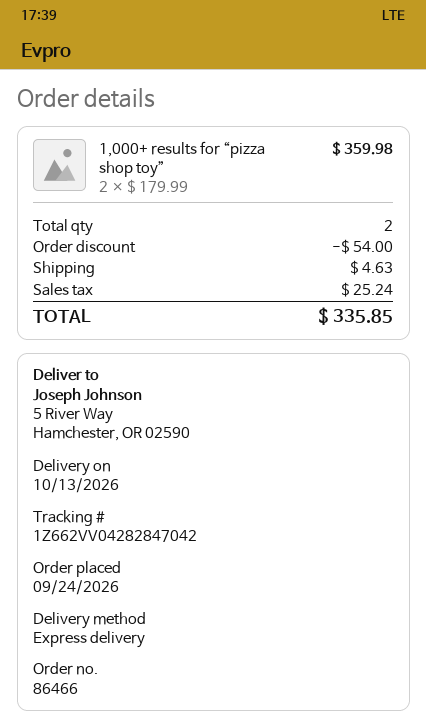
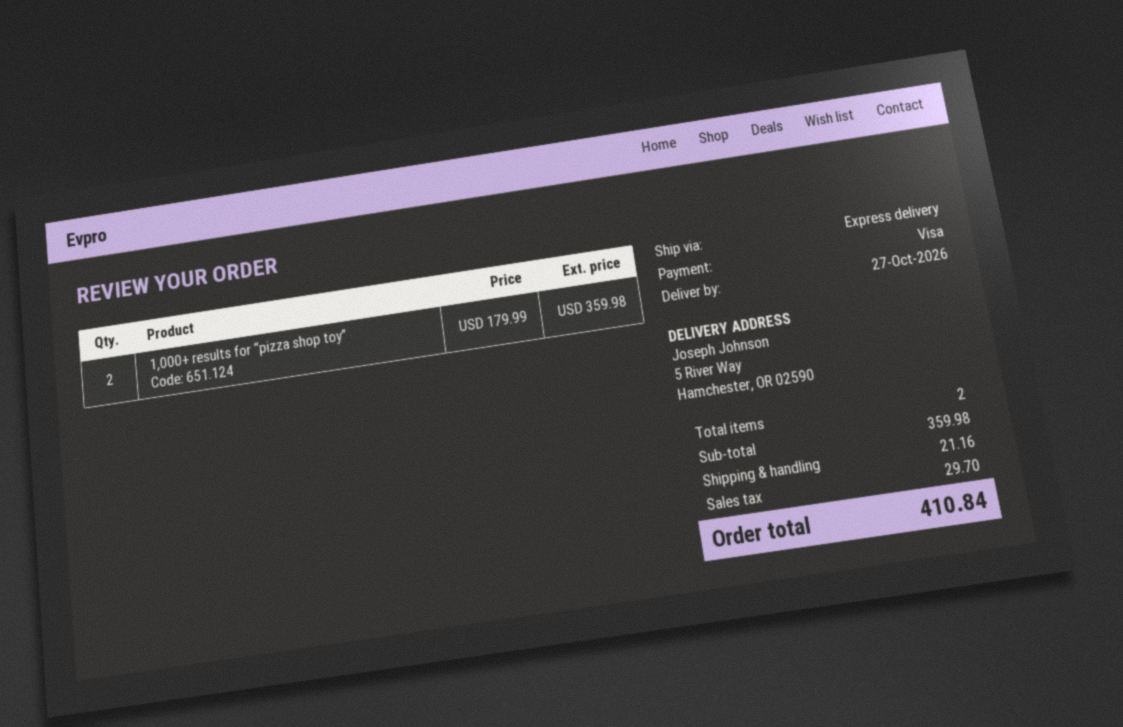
delivery date: 2026-10-13 -> 2026-10-27
discount: 54.00 -> none
shipping: 4.63 -> 21.16
tax: 25.24 -> 29.70
total: 335.85 -> 410.84

